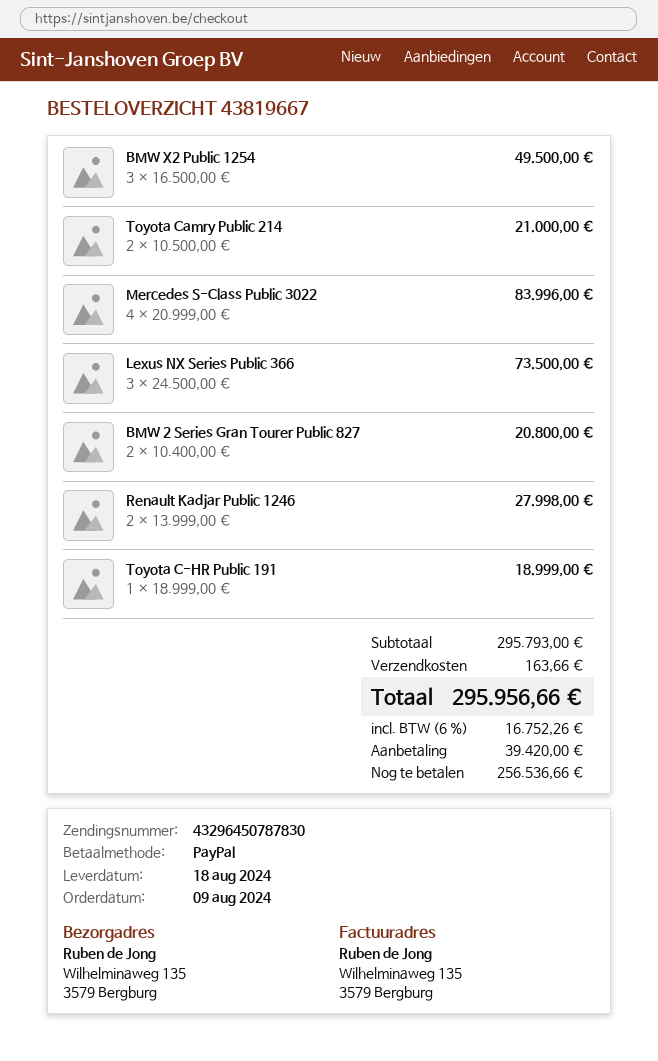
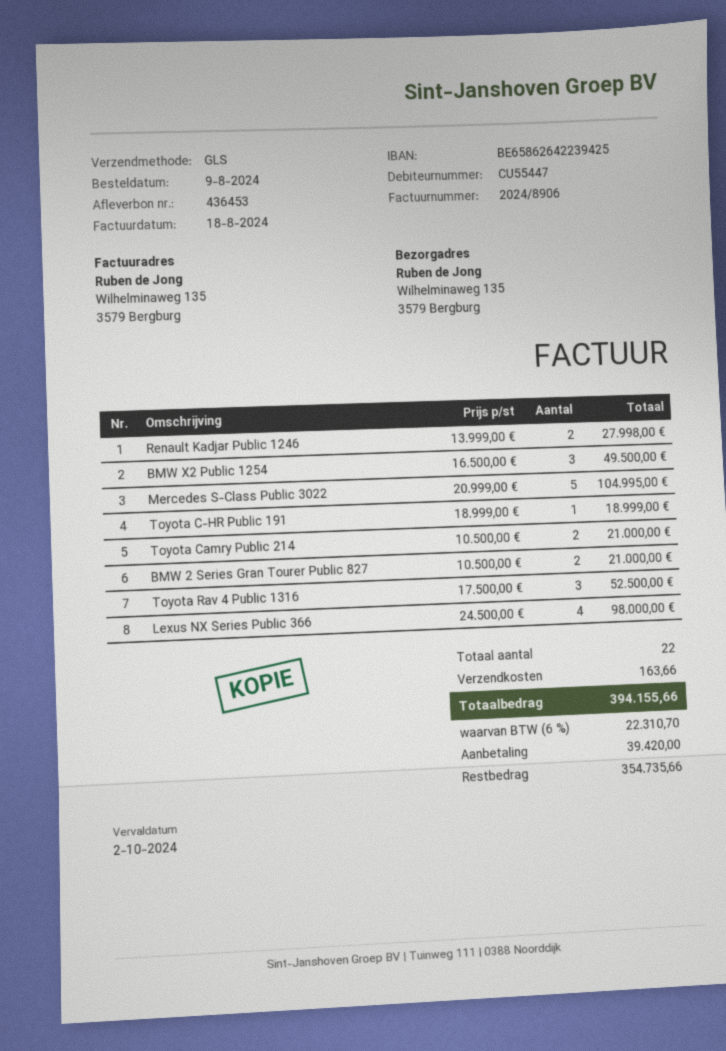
Mercedes S-Class Public 3022: 4 x 20999.00 = 83996.00 -> 5 x 20999.00 = 104995.00
Lexus NX Series Public 366: 3 x 24500.00 = 73500.00 -> 4 x 24500.00 = 98000.00
BMW 2 Series Gran Tourer Public 827: 2 x 10400.00 = 20800.00 -> 2 x 10500.00 = 21000.00
Toyota Rav 4 Public 1316: none -> 3 x 17500.00 = 52500.00
tax: 6% = 16752.26 -> 6% = 22310.70
total: 295956.66 -> 394155.66
balance: 256536.66 -> 354735.66

